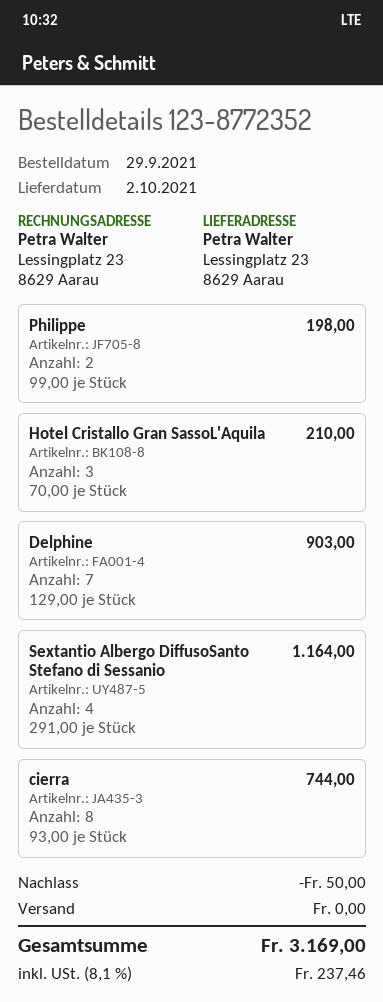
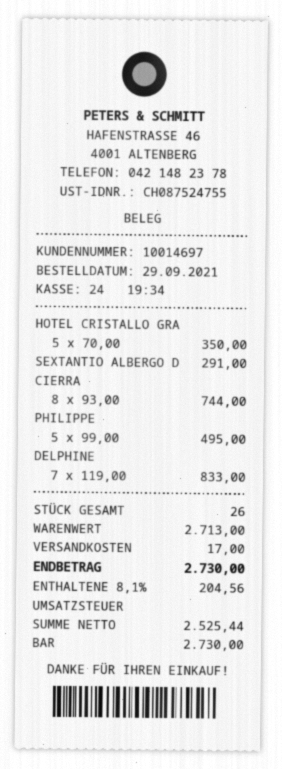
Philippe: 2 x 99.00 = 198.00 -> 5 x 99.00 = 495.00
Hotel Cristallo Gran SassoL'Aquila: 3 x 70.00 = 210.00 -> 5 x 70.00 = 350.00
Delphine: 7 x 129.00 = 903.00 -> 7 x 119.00 = 833.00
Sextantio Albergo DiffusoSanto Stefano di Sessanio: 4 x 291.00 = 1164.00 -> 1 x 291.00 = 291.00
discount: 50.00 -> none
shipping: 0.00 -> 17.00
tax: 8.1% = 237.46 -> 8.1% = 204.56
total: 3169.00 -> 2730.00

